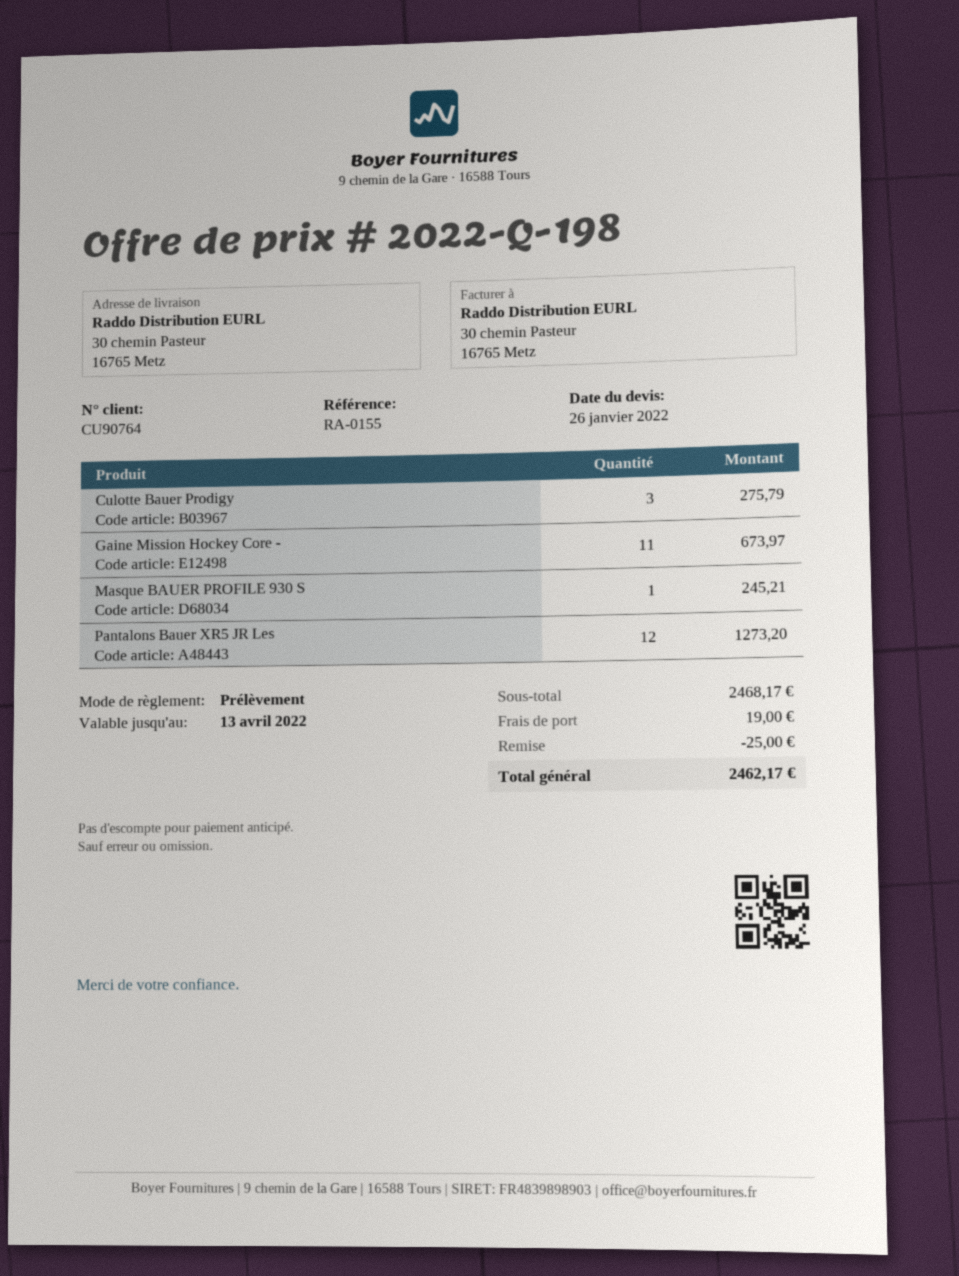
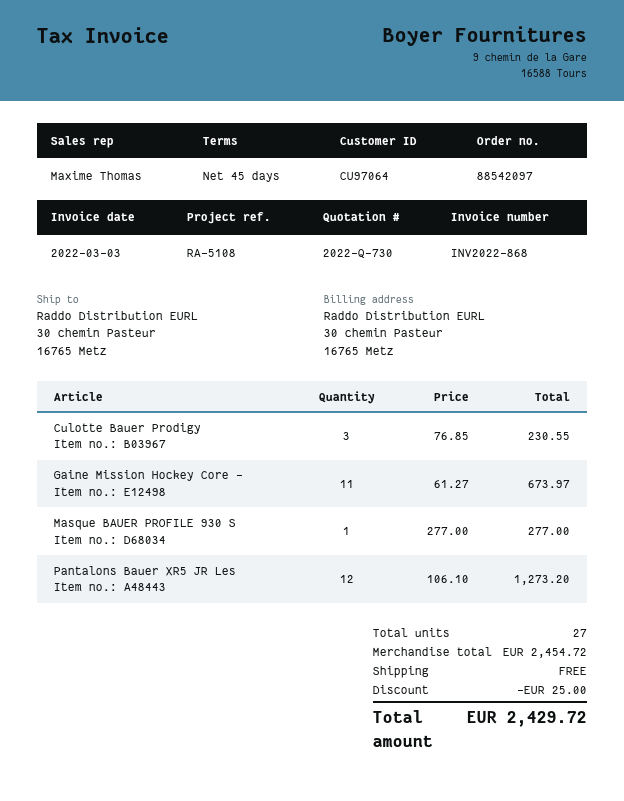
quote number: 2022-Q-198 -> 2022-Q-730
customer number: CU90764 -> CU97064
reference: RA-0155 -> RA-5108
Culotte Bauer Prodigy: 3 for 275.79 -> 3 for 230.55
Masque BAUER PROFILE 930 S: 1 for 245.21 -> 1 for 277.00
subtotal: 2468.17 -> 2454.72
shipping: 19.00 -> 0.00
total: 2462.17 -> 2429.72

